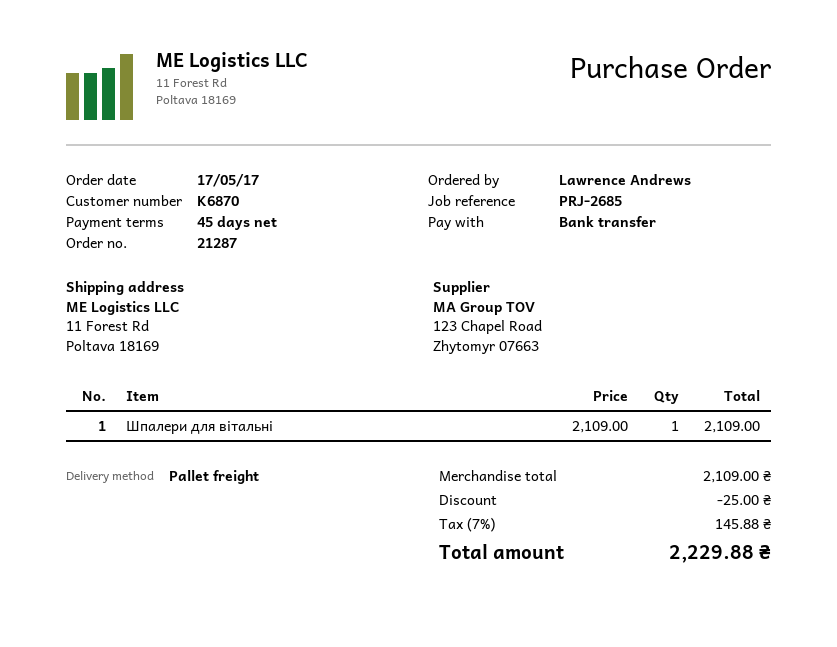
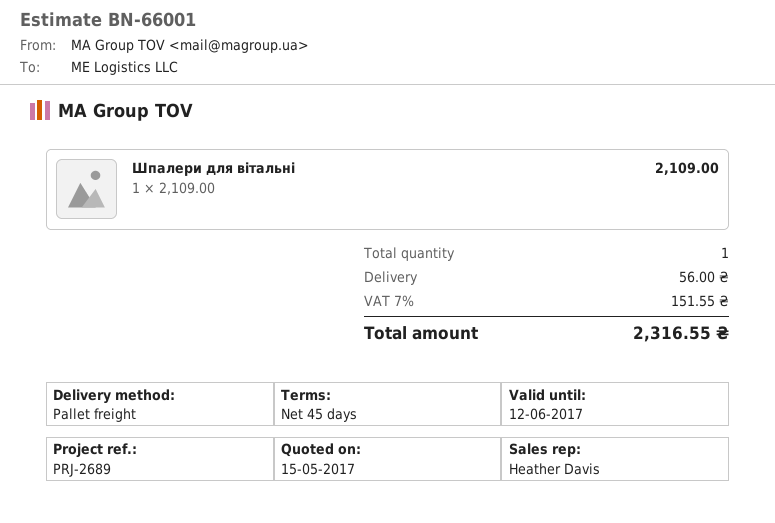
reference: PRJ-2685 -> PRJ-2689
discount: 25.00 -> none
shipping: none -> 56.00
tax: 7% = 145.88 -> 7% = 151.55
total: 2229.88 -> 2316.55

